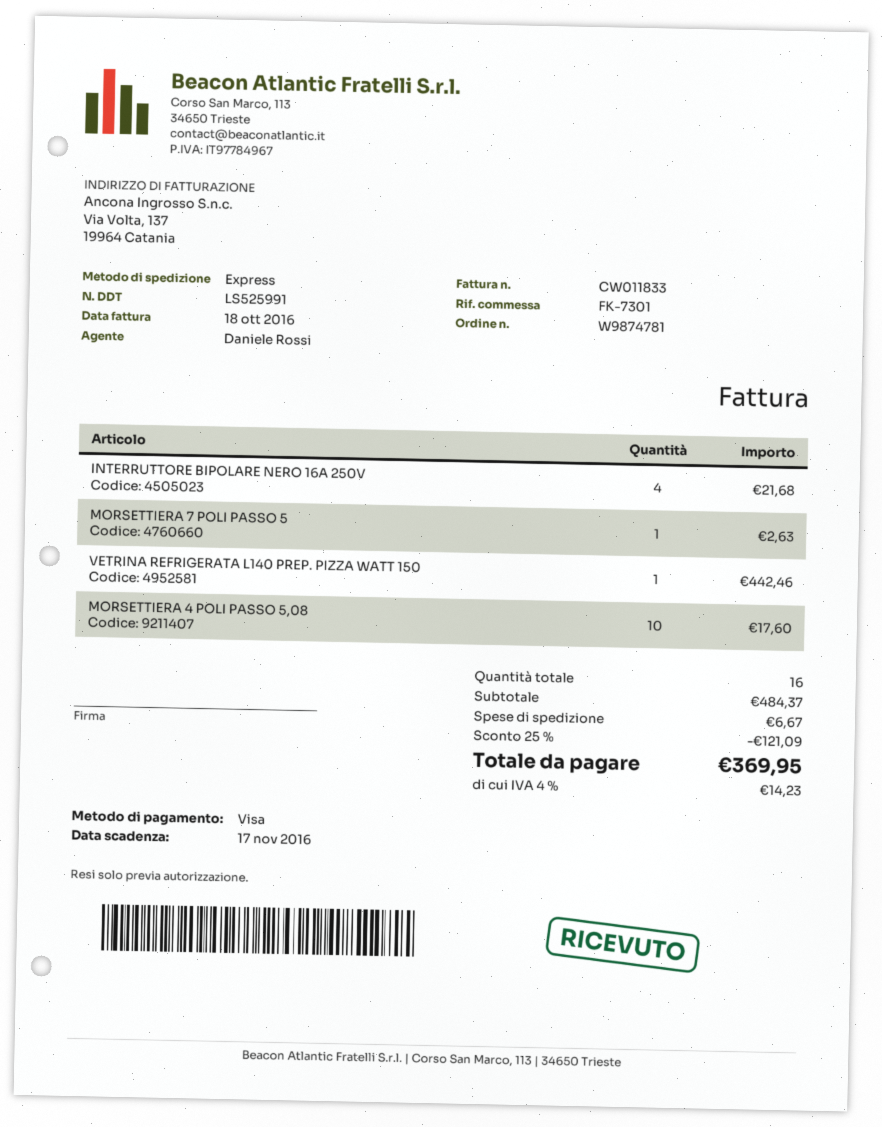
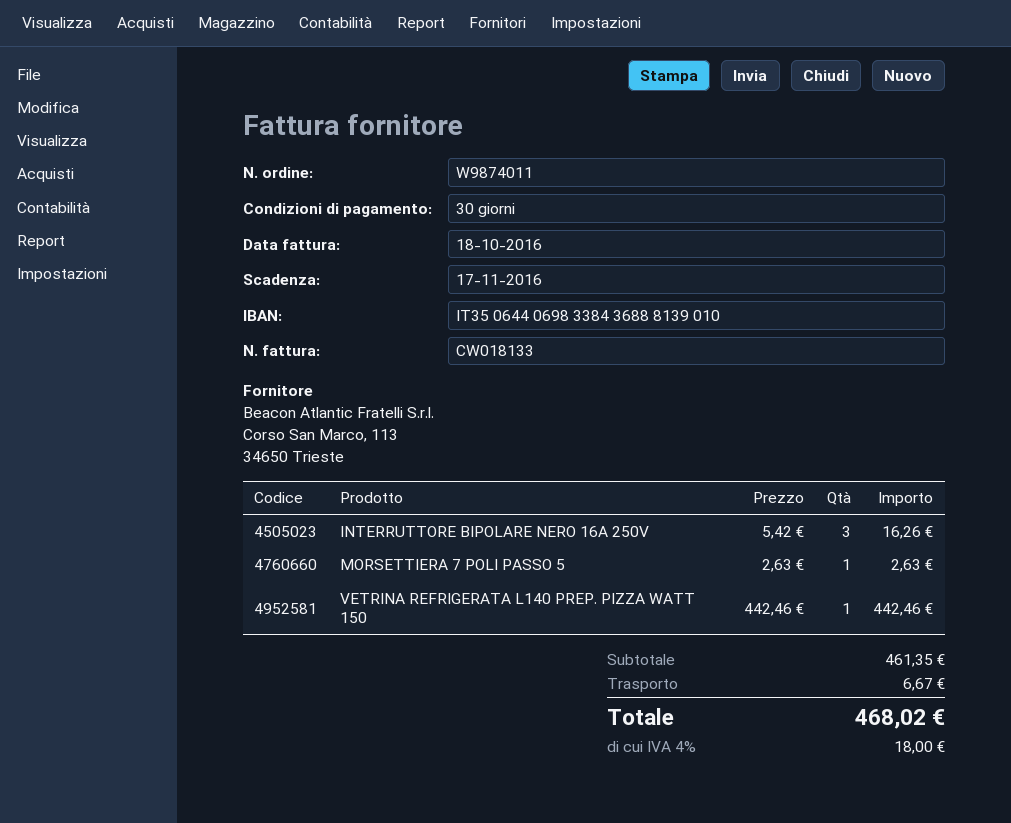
order number: W9874781 -> W9874011
invoice number: CW011833 -> CW018133
INTERRUTTORE BIPOLARE NERO 16A 250V: 4 for 21.68 -> 3 for 16.26
MORSETTIERA 4 POLI PASSO 5,08: 10 for 17.60 -> none
subtotal: 484.37 -> 461.35
discount: 25% = 121.09 -> none
tax: 4% = 14.23 -> 4% = 18.00
total: 369.95 -> 468.02

